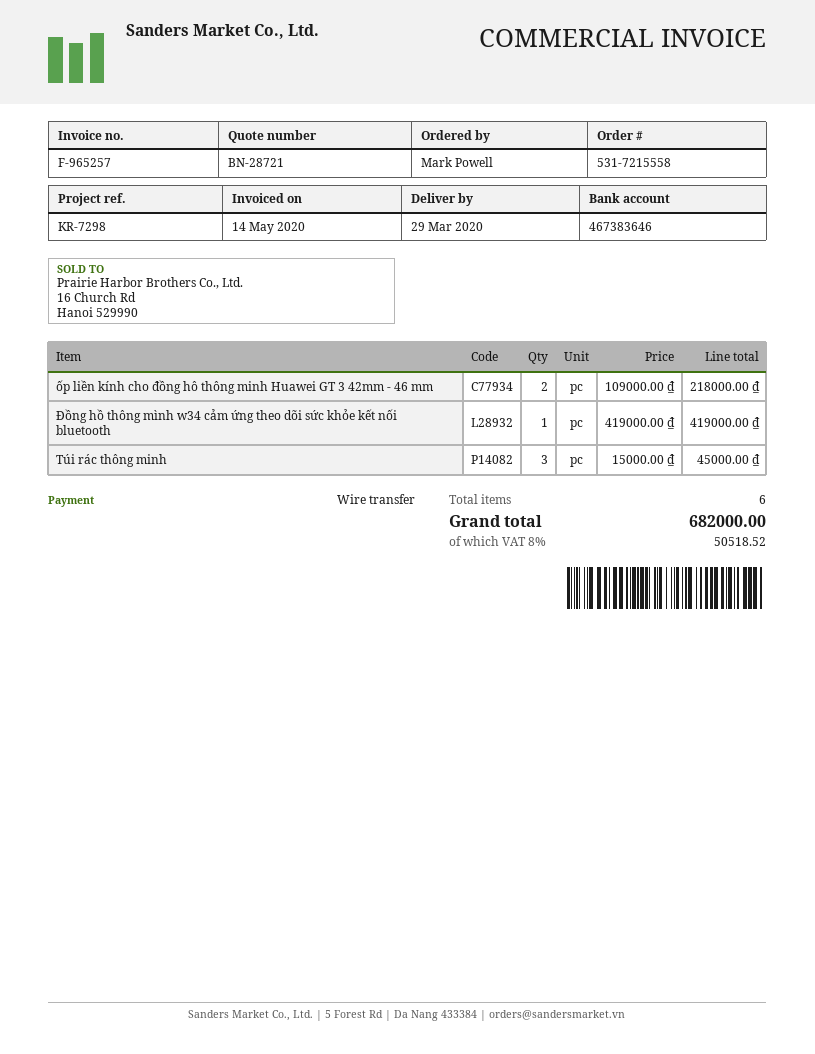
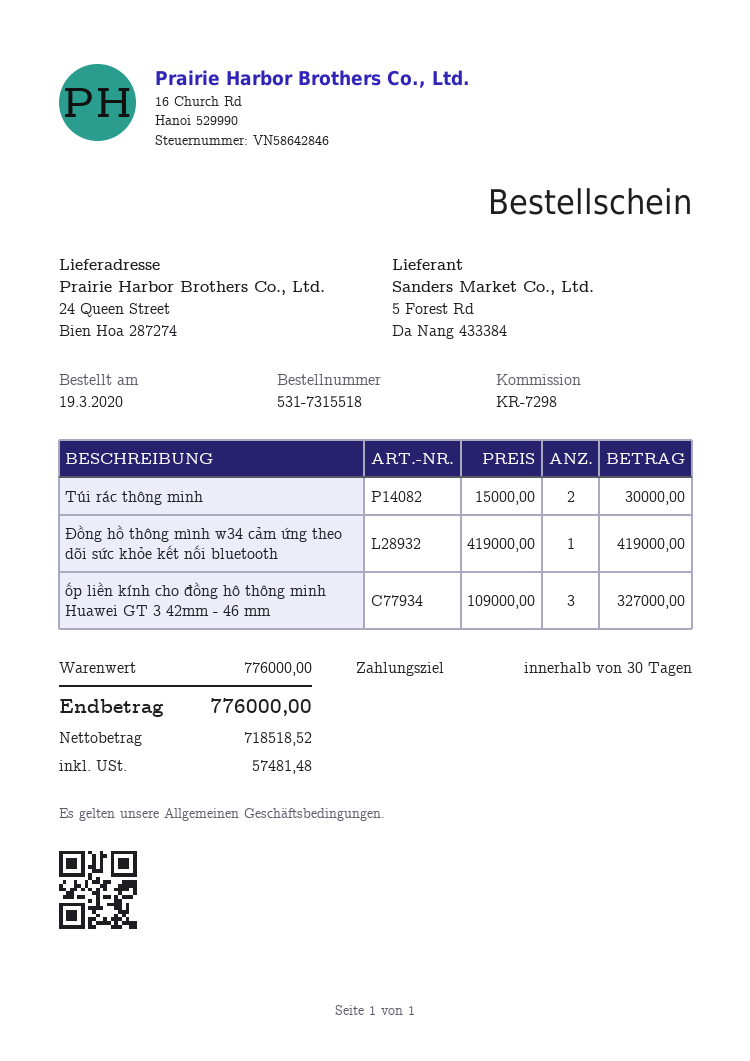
order number: 531-7215558 -> 531-7315518
ốp liền kính cho đồng hô thông minh Huawei GT 3 42mm - 46 mm: 2 x 109000.00 = 218000.00 -> 3 x 109000.00 = 327000.00
Túi rác thông minh: 3 x 15000.00 = 45000.00 -> 2 x 15000.00 = 30000.00
tax: 50518.52 -> 57481.48
total: 682000.00 -> 776000.00

